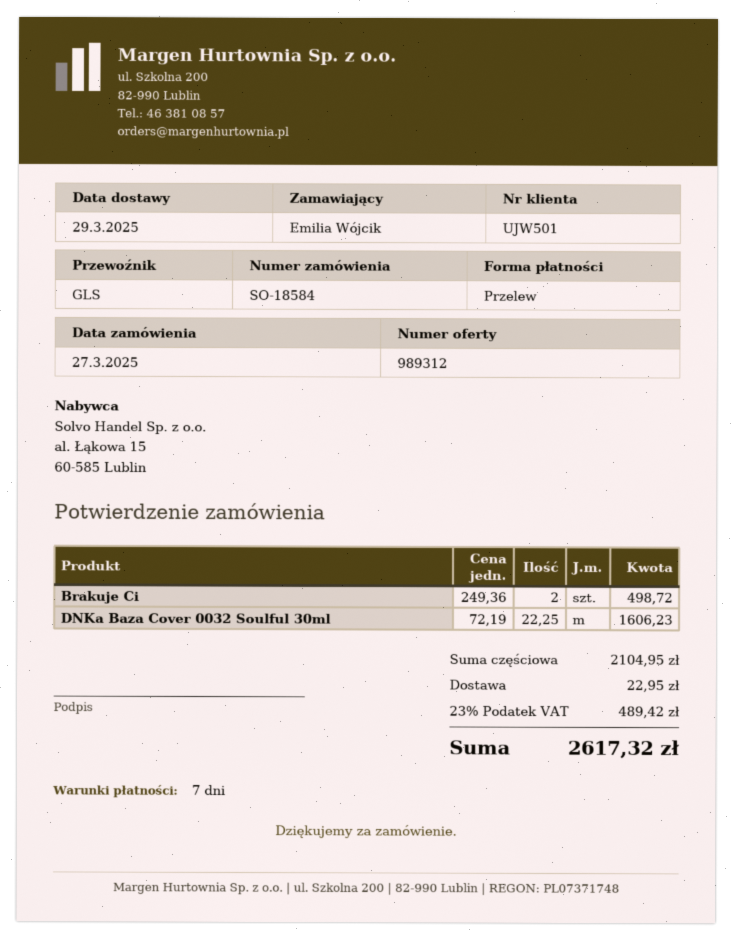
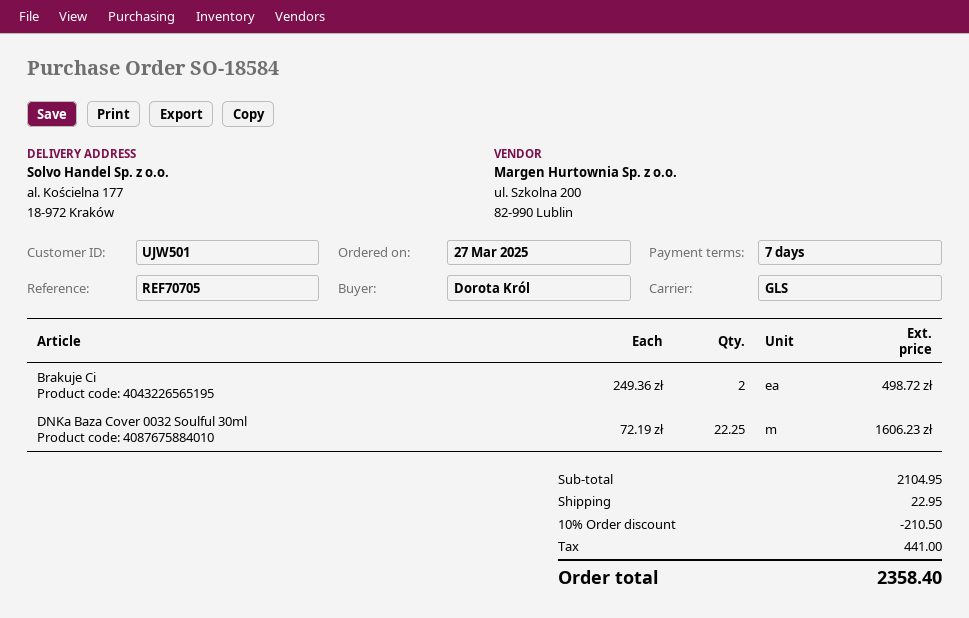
ordered by: Emilia Wójcik -> Dorota Król
discount: none -> 10% = 210.50
tax: 489.42 -> 441.00
total: 2617.32 -> 2358.40

